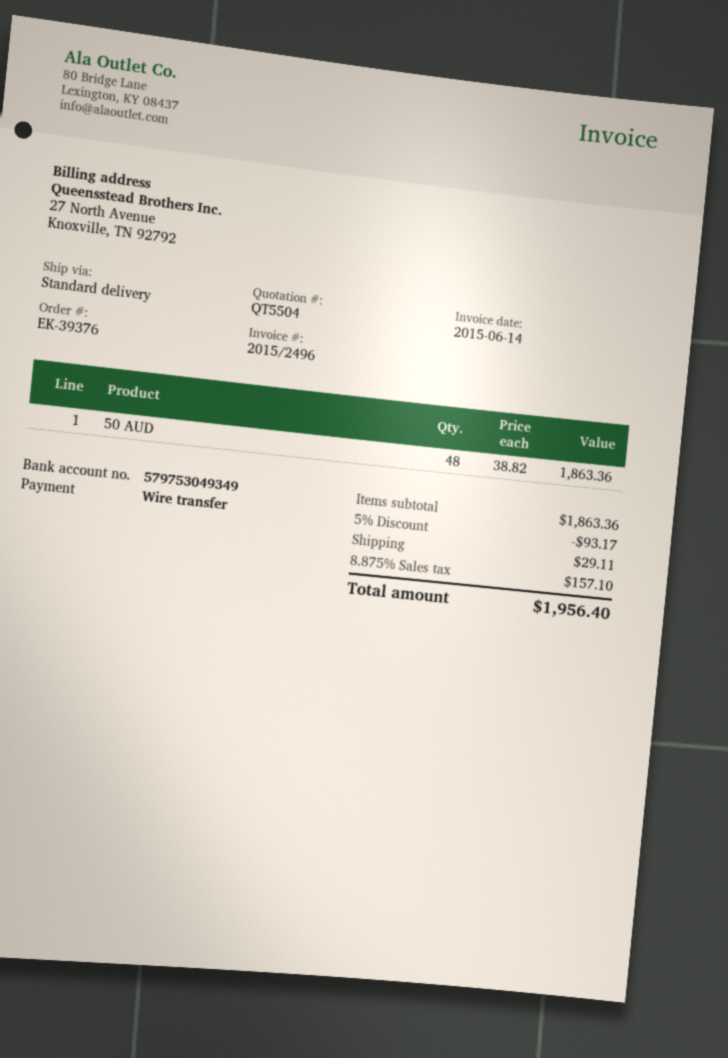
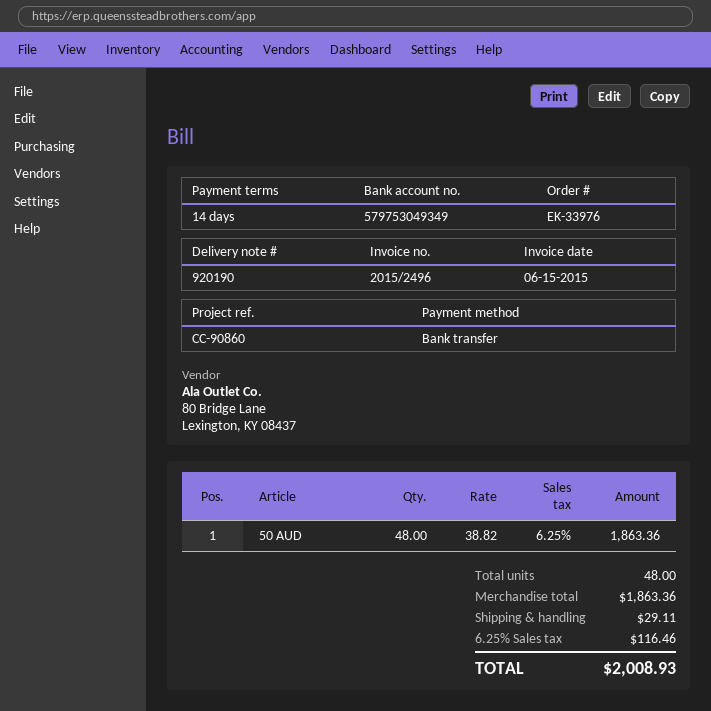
order number: EK-39376 -> EK-33976
invoice date: 2015-06-14 -> 2015-06-15
discount: 5% = 93.17 -> none
tax: 8.875% = 157.10 -> 6.25% = 116.46
total: 1956.40 -> 2008.93

